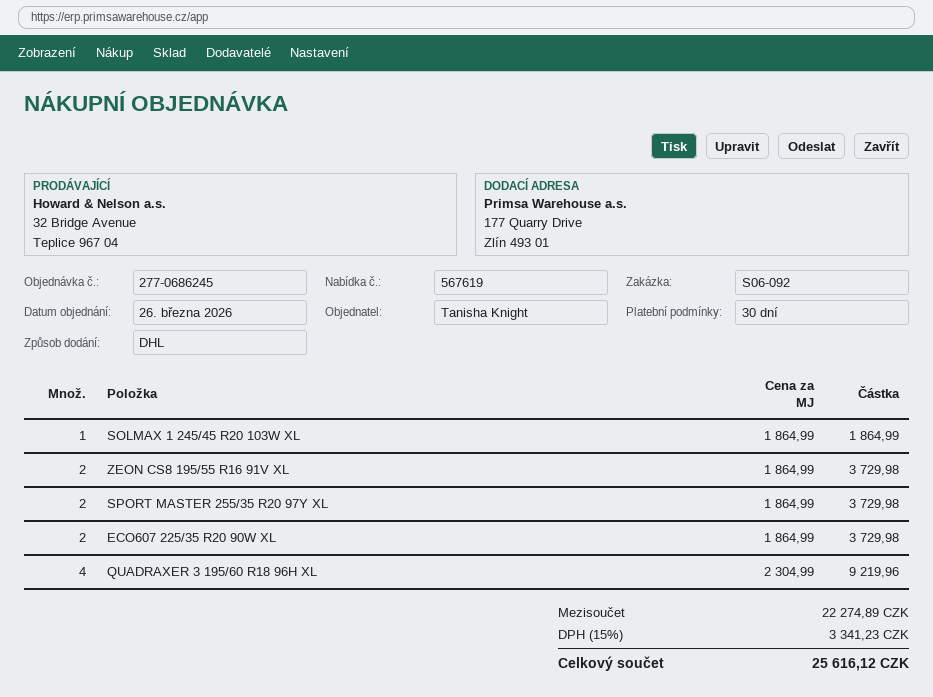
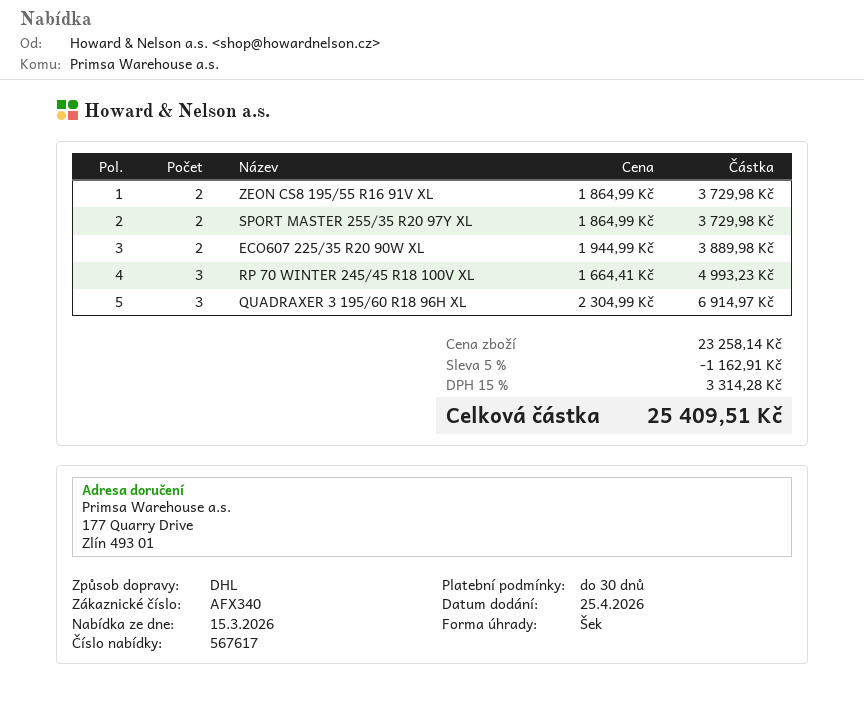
quote number: 567619 -> 567617
SOLMAX 1 245/45 R20 103W XL: 1 x 1864.99 = 1864.99 -> none
ECO607 225/35 R20 90W XL: 2 x 1864.99 = 3729.98 -> 2 x 1944.99 = 3889.98
QUADRAXER 3 195/60 R18 96H XL: 4 x 2304.99 = 9219.96 -> 3 x 2304.99 = 6914.97
RP 70 WINTER 245/45 R18 100V XL: none -> 3 x 1664.41 = 4993.23
subtotal: 22274.89 -> 23258.14
discount: none -> 5% = 1162.91
tax: 15% = 3341.23 -> 15% = 3314.28
total: 25616.12 -> 25409.51

